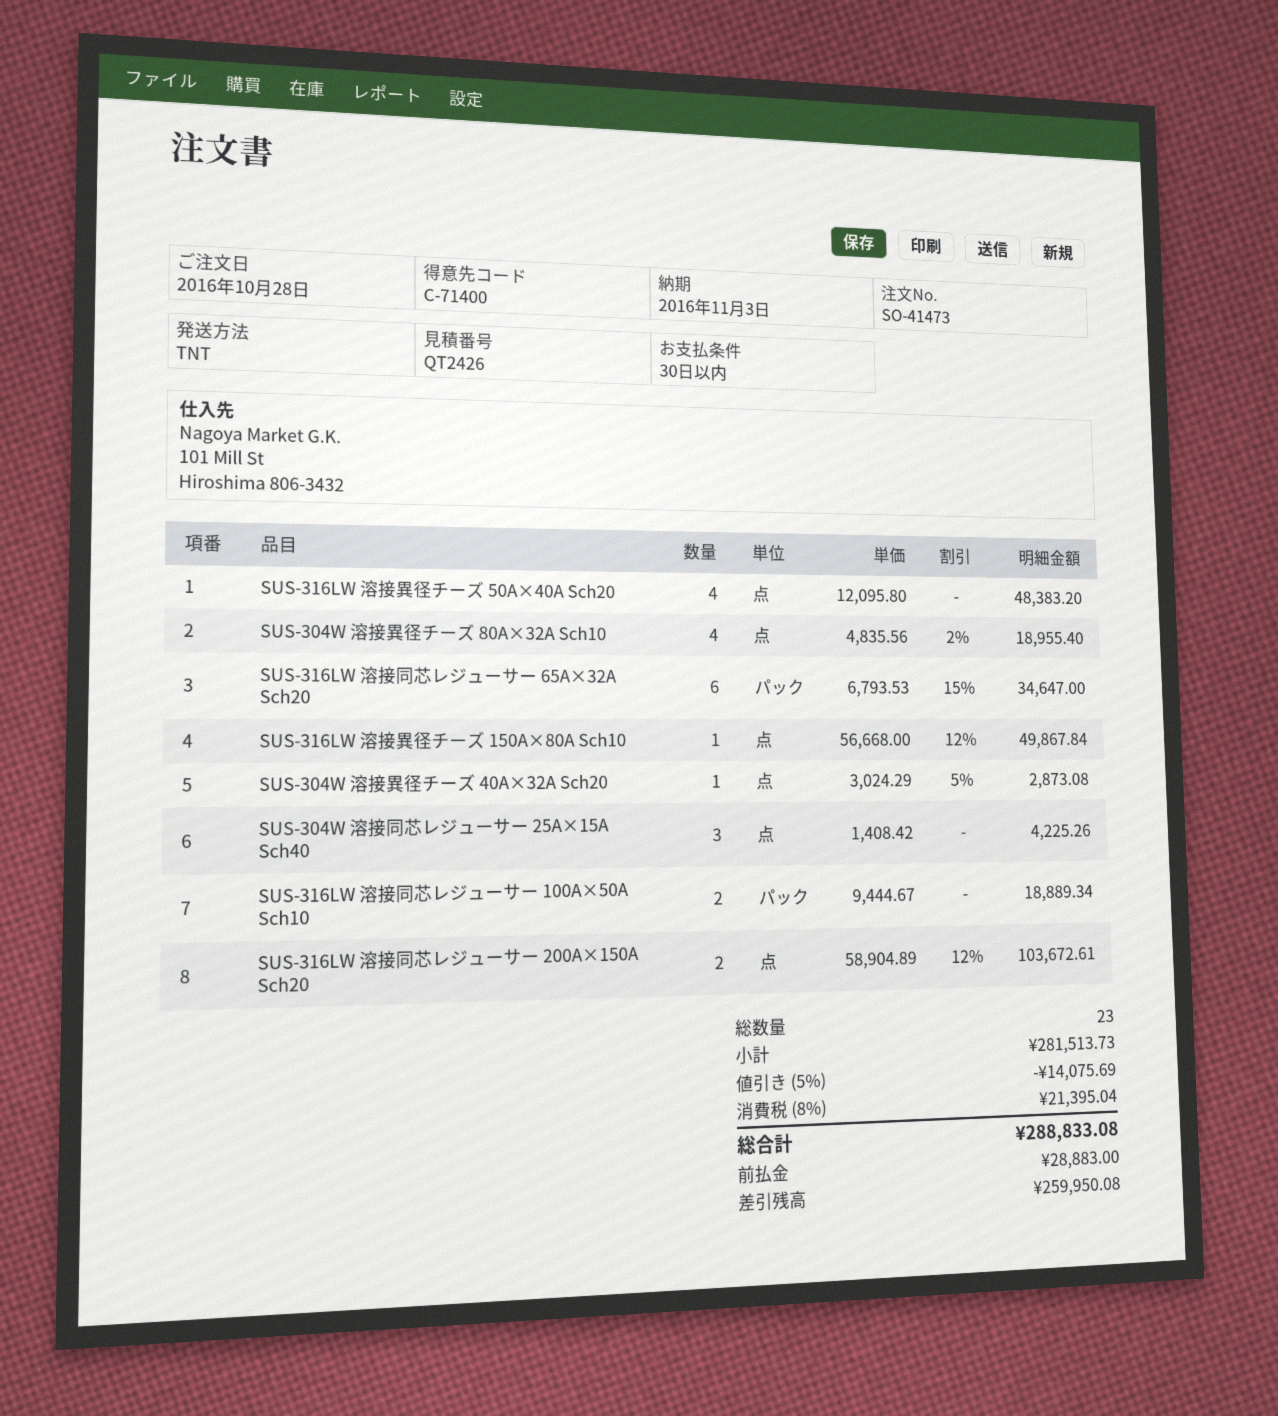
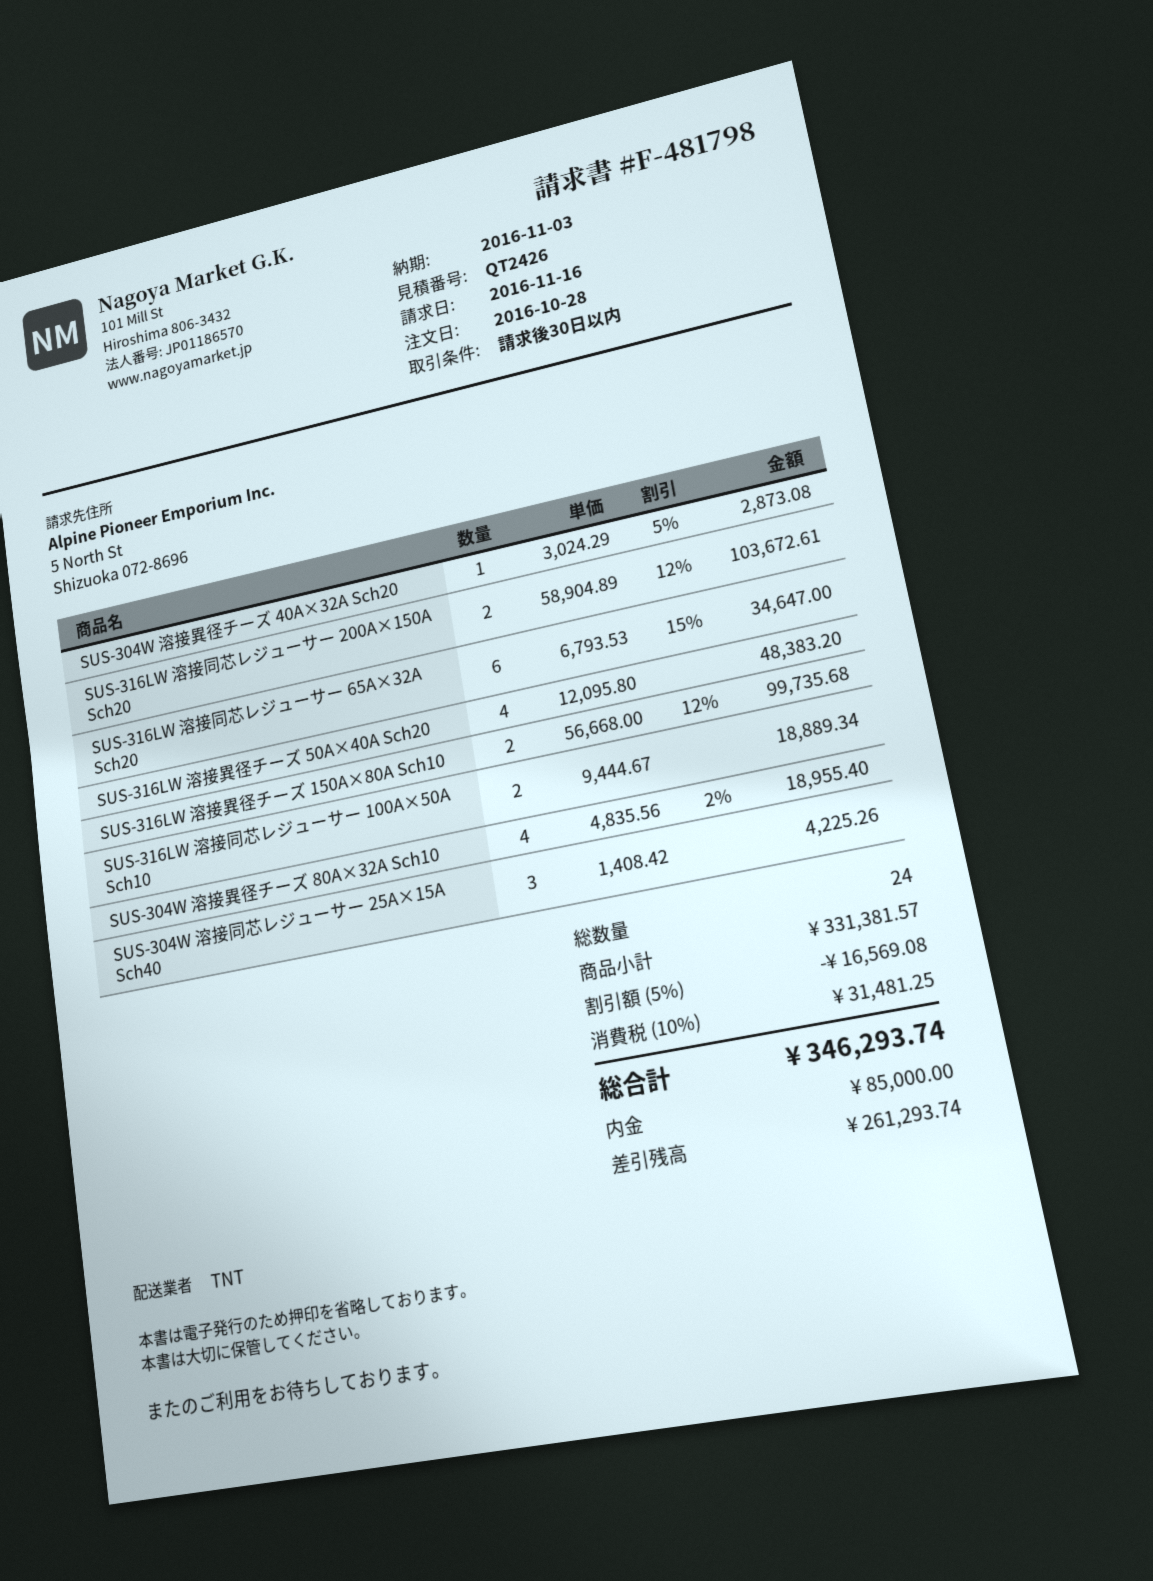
SUS-316LW 溶接異径チーズ 150A×80A Sch10: 1 x 56668.00 - 12% = 49867.84 -> 2 x 56668.00 - 12% = 99735.68
total quantity: 23 -> 24
subtotal: 281513.73 -> 331381.57
discount: 5% = 14075.69 -> 5% = 16569.08
tax: 8% = 21395.04 -> 10% = 31481.25
total: 288833.08 -> 346293.74
deposit: 28883.00 -> 85000.00
balance: 259950.08 -> 261293.74

